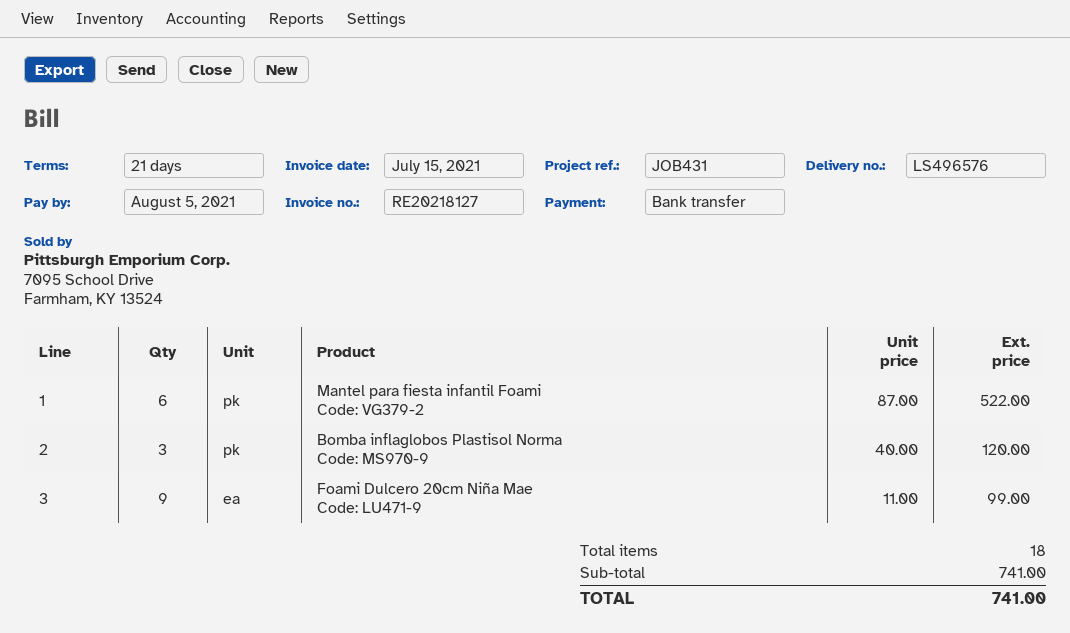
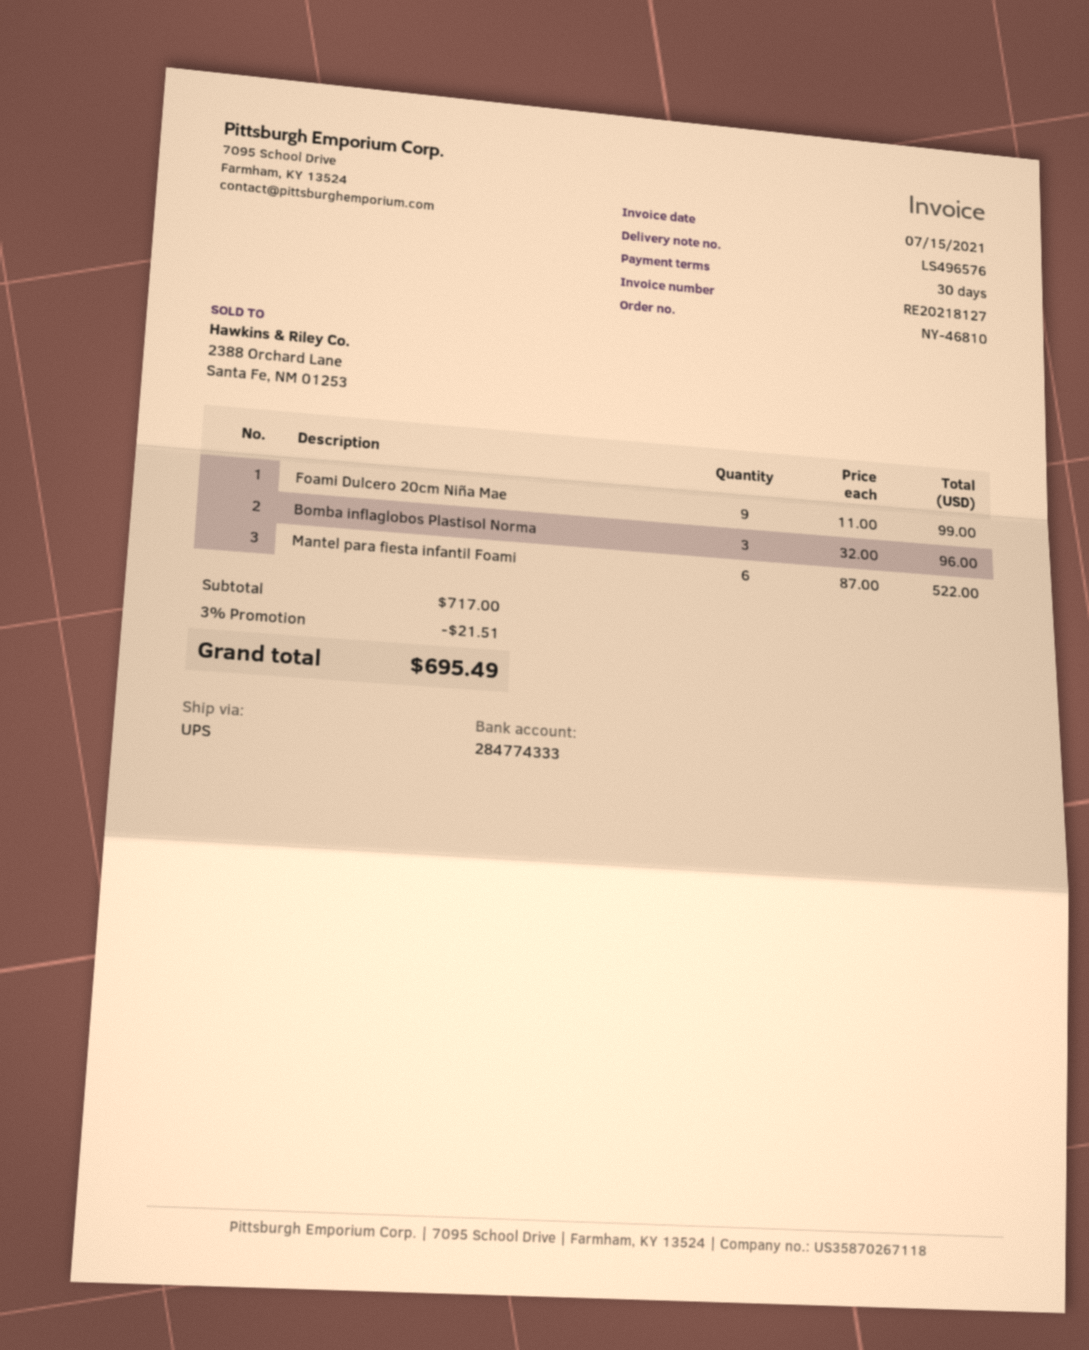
payment terms: 21 days -> 30 days
Bomba inflaglobos Plastisol Norma: 3 x 40.00 = 120.00 -> 3 x 32.00 = 96.00
subtotal: 741.00 -> 717.00
discount: none -> 3% = 21.51
total: 741.00 -> 695.49

